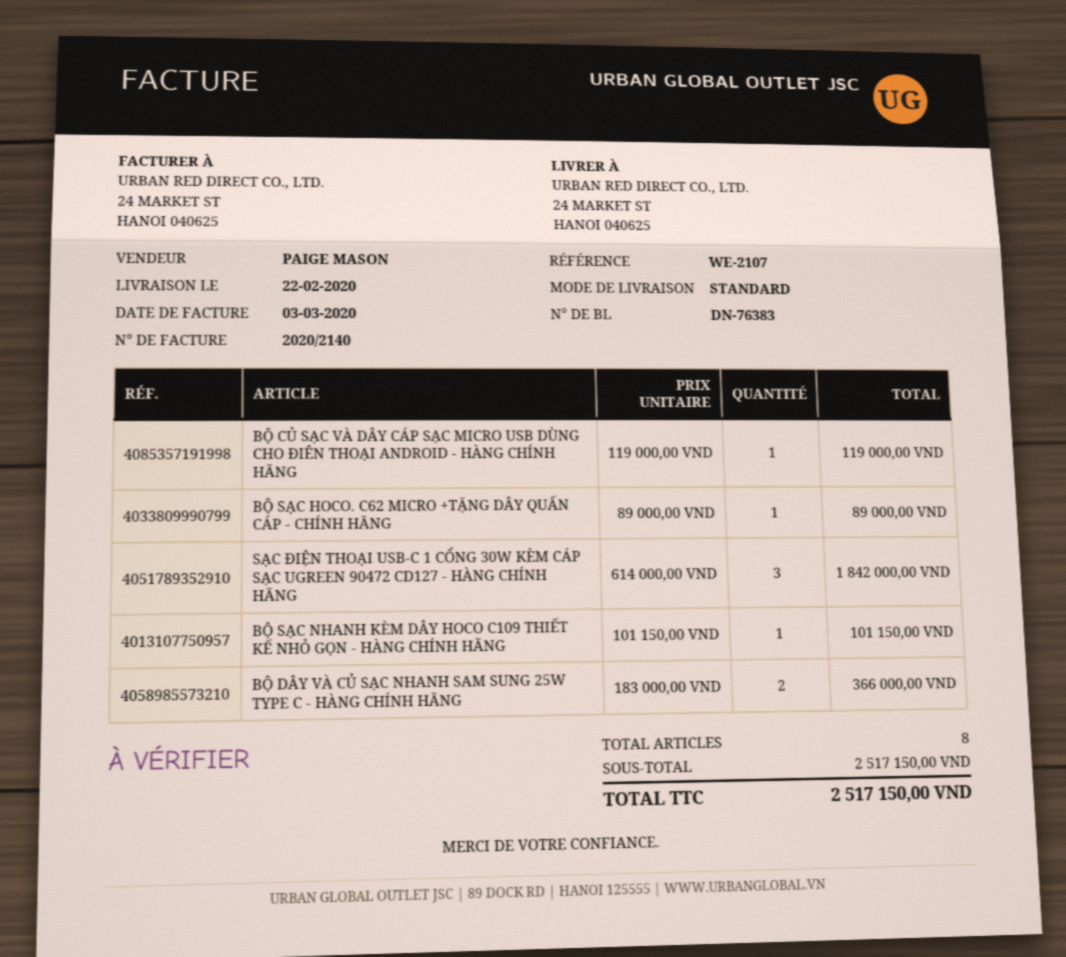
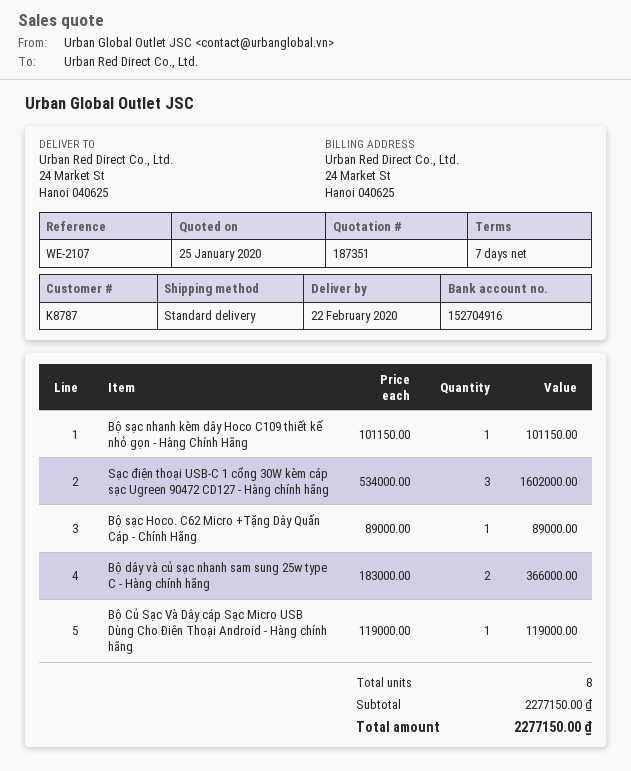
SẠC ĐIỆN THOẠI USB-C 1 CỔNG 30W KÈM CÁP SẠC UGREEN 90472 CD127 - HÀNG CHÍNH HÃNG: 3 x 614000.00 = 1842000.00 -> 3 x 534000.00 = 1602000.00
subtotal: 2517150.00 -> 2277150.00
total: 2517150.00 -> 2277150.00

